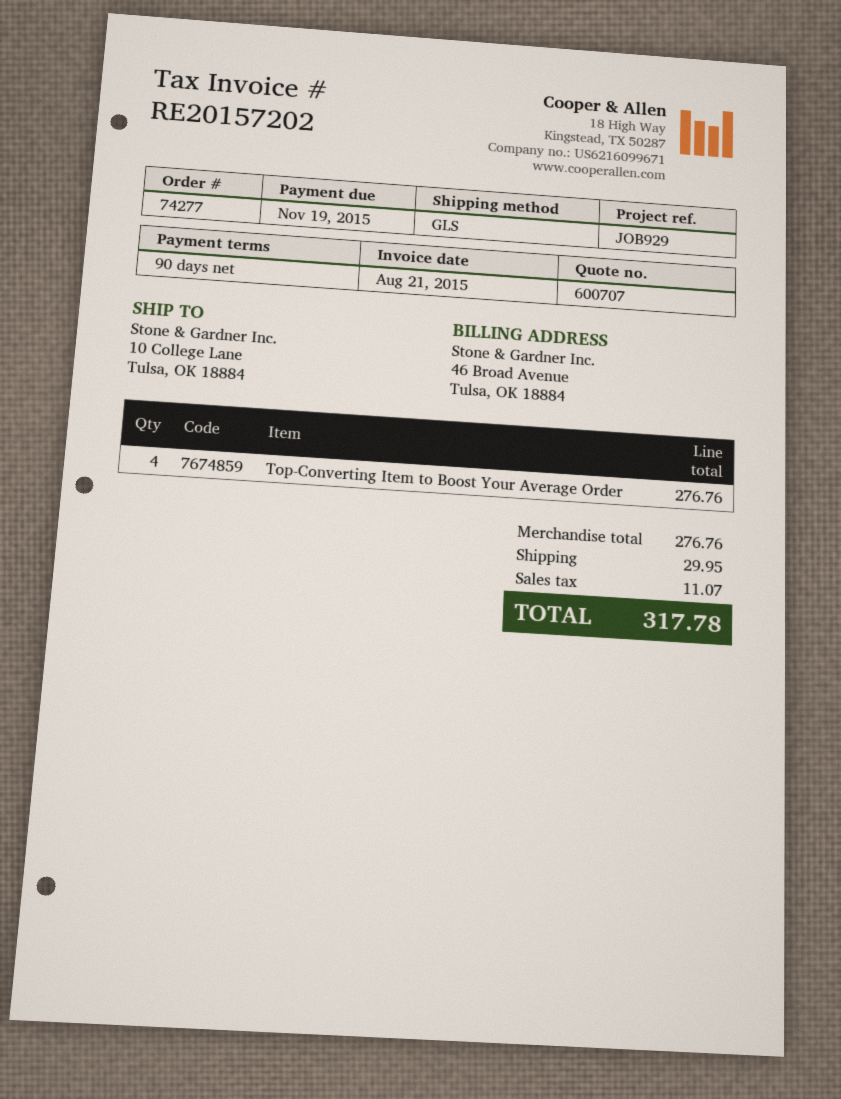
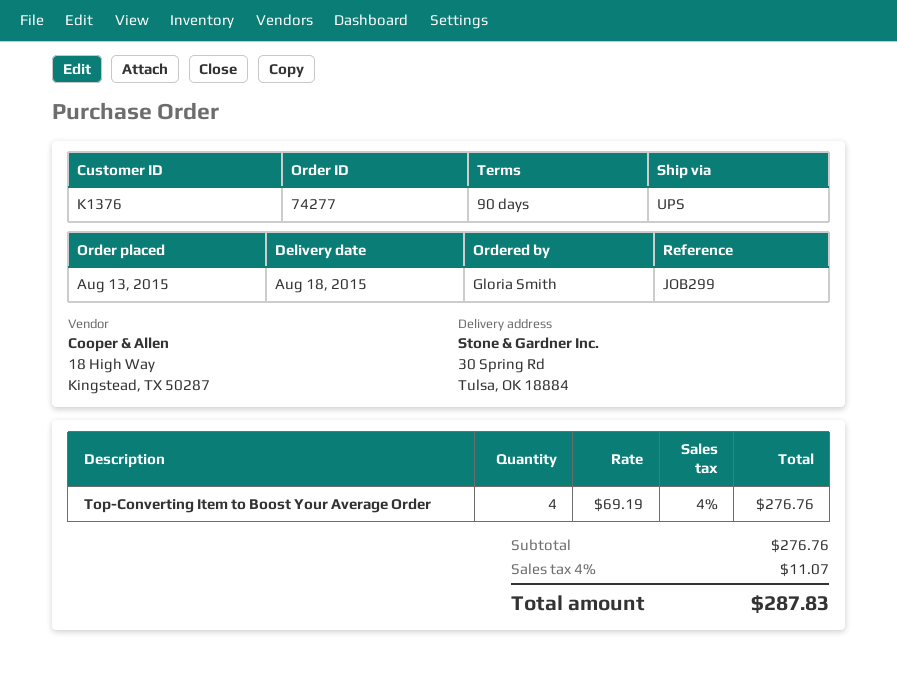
reference: JOB929 -> JOB299
shipping method: GLS -> UPS
ship to: 10 College Lane, Tulsa, OK 18884 -> 30 Spring Rd, Tulsa, OK 18884
shipping: 29.95 -> none
total: 317.78 -> 287.83

